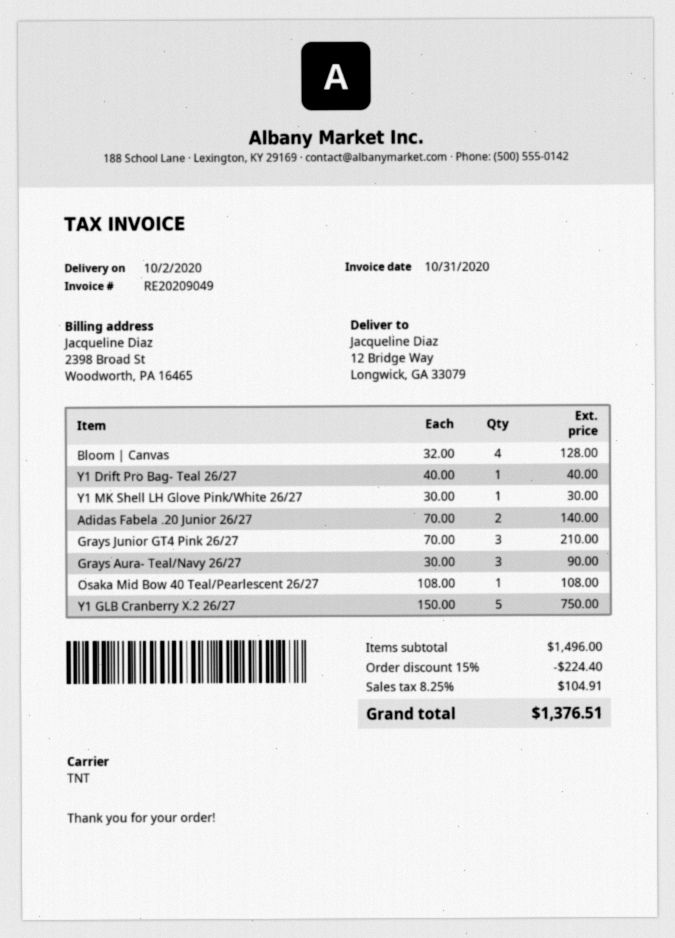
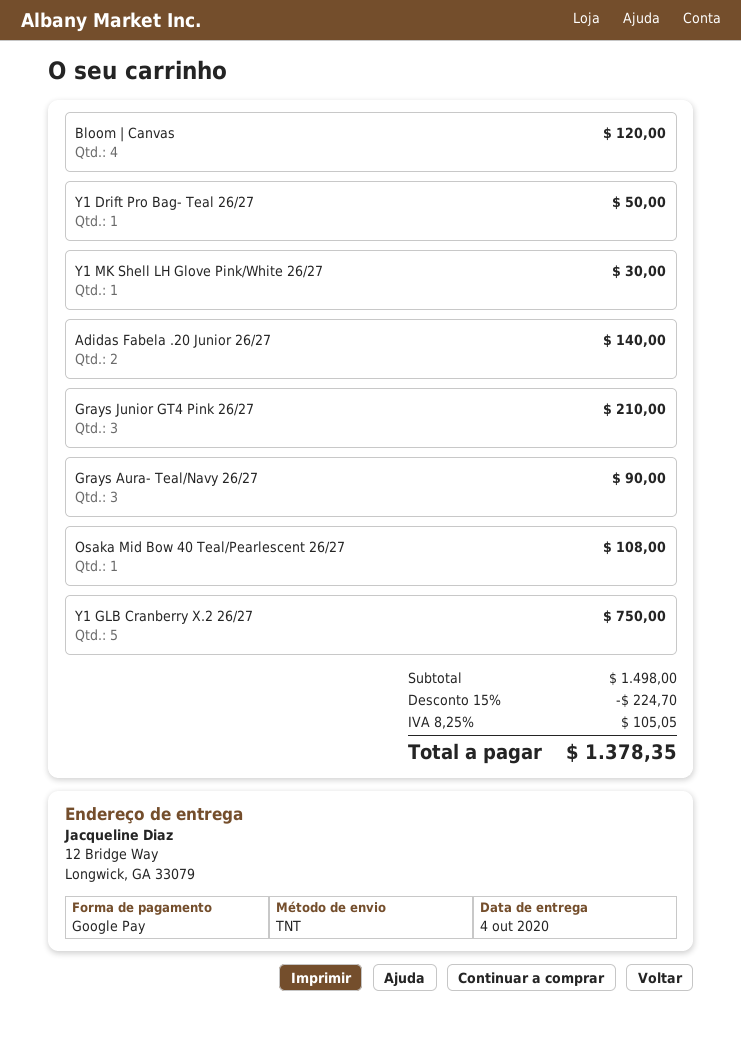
delivery date: 2020-10-02 -> 2020-10-04
Bloom | Canvas: 4 for 128.00 -> 4 for 120.00
Y1 Drift Pro Bag- Teal 26/27: 1 for 40.00 -> 1 for 50.00
subtotal: 1496.00 -> 1498.00
discount: 15% = 224.40 -> 15% = 224.70
tax: 8.25% = 104.91 -> 8.25% = 105.05
total: 1376.51 -> 1378.35

